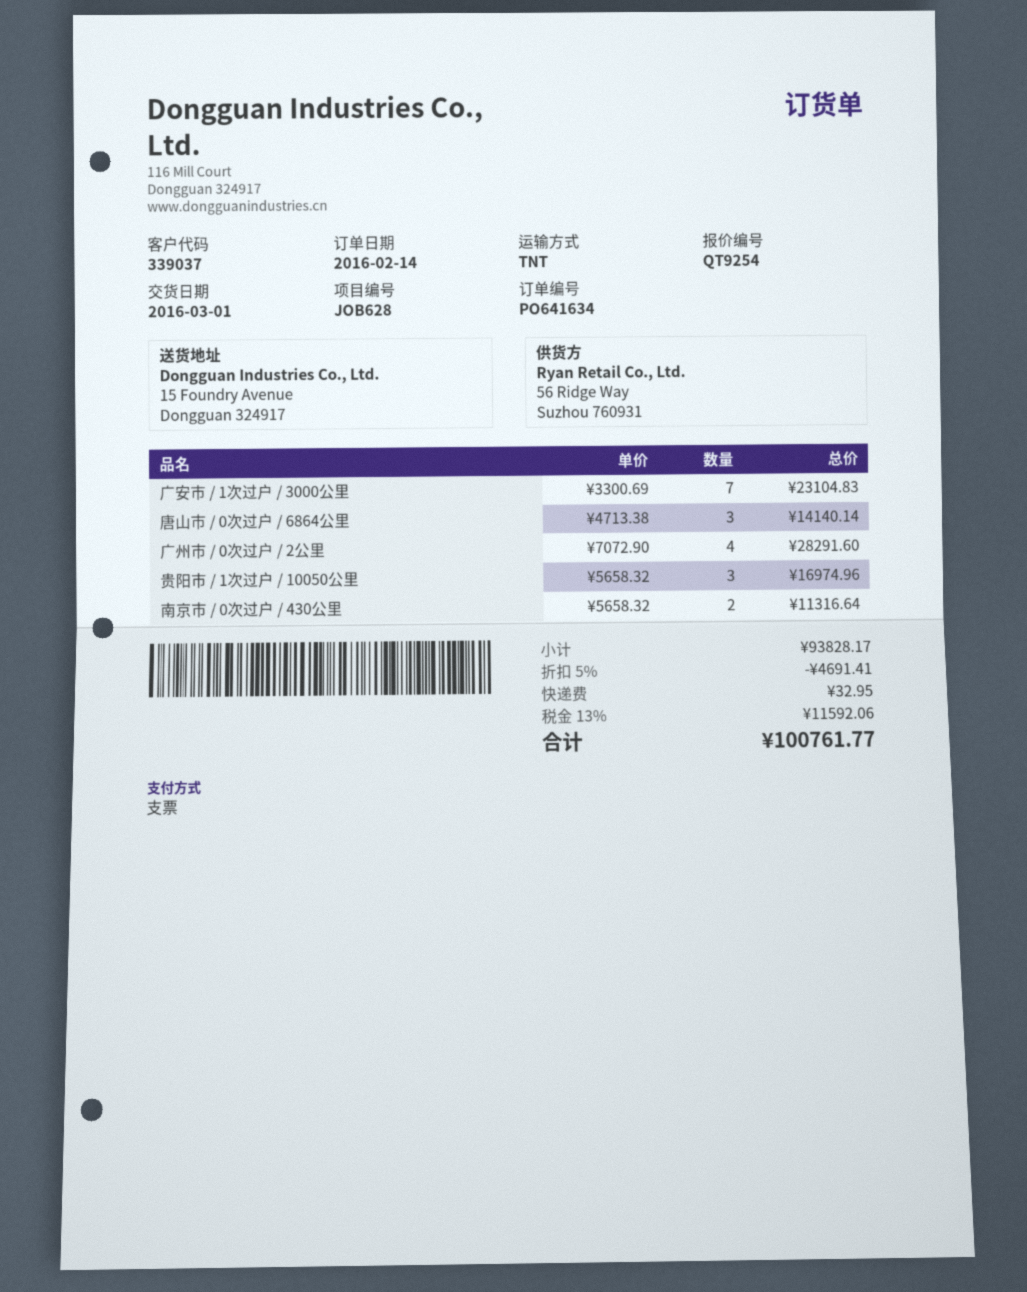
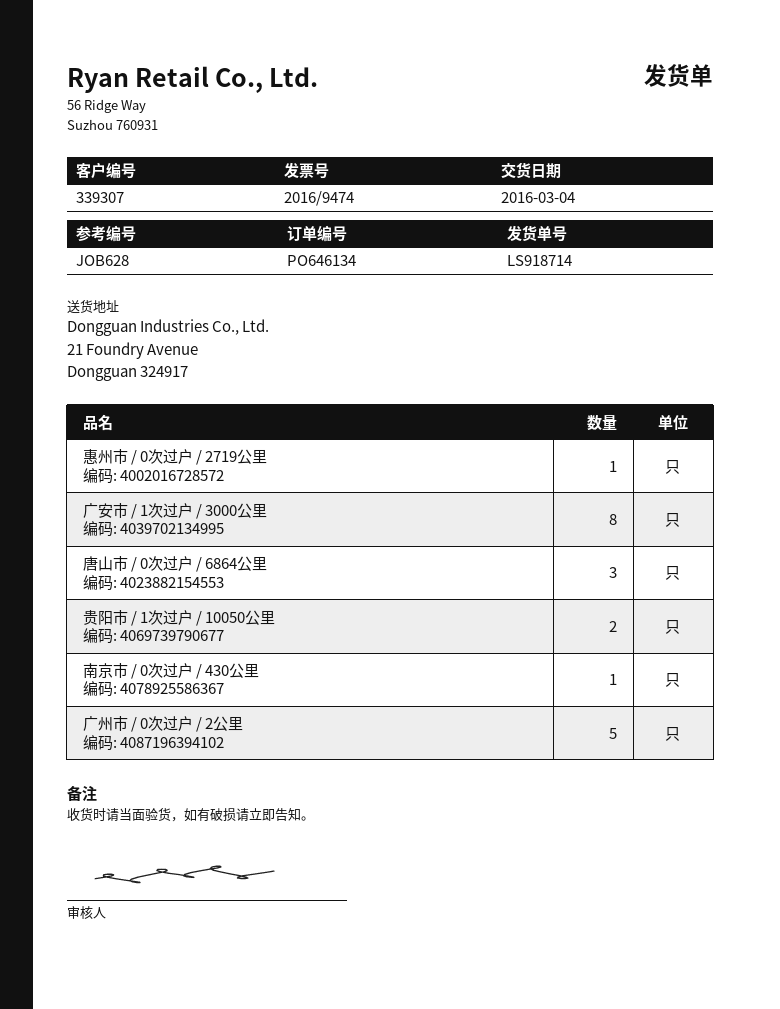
order number: PO641634 -> PO646134
delivery date: 2016-03-01 -> 2016-03-04
customer number: 339037 -> 339307
ship to: 15 Foundry Avenue, Dongguan 324917 -> 21 Foundry Avenue, Dongguan 324917
广安市 / 1次过户 / 3000公里: 7 -> 8
广州市 / 0次过户 / 2公里: 4 -> 5
贵阳市 / 1次过户 / 10050公里: 3 -> 2
南京市 / 0次过户 / 430公里: 2 -> 1
惠州市 / 0次过户 / 2719公里: none -> 1

